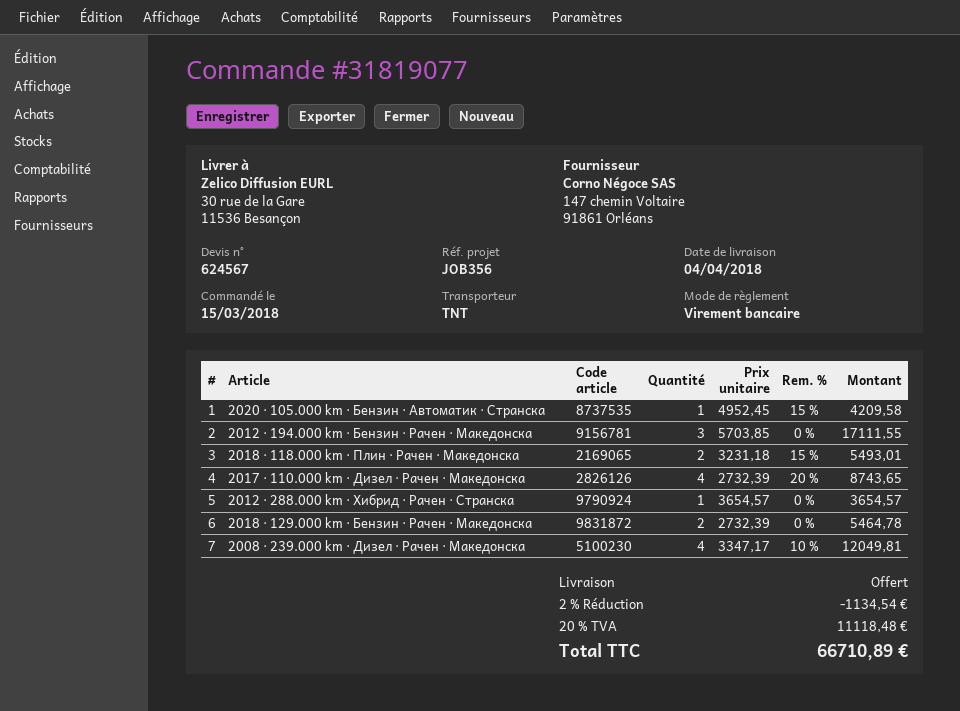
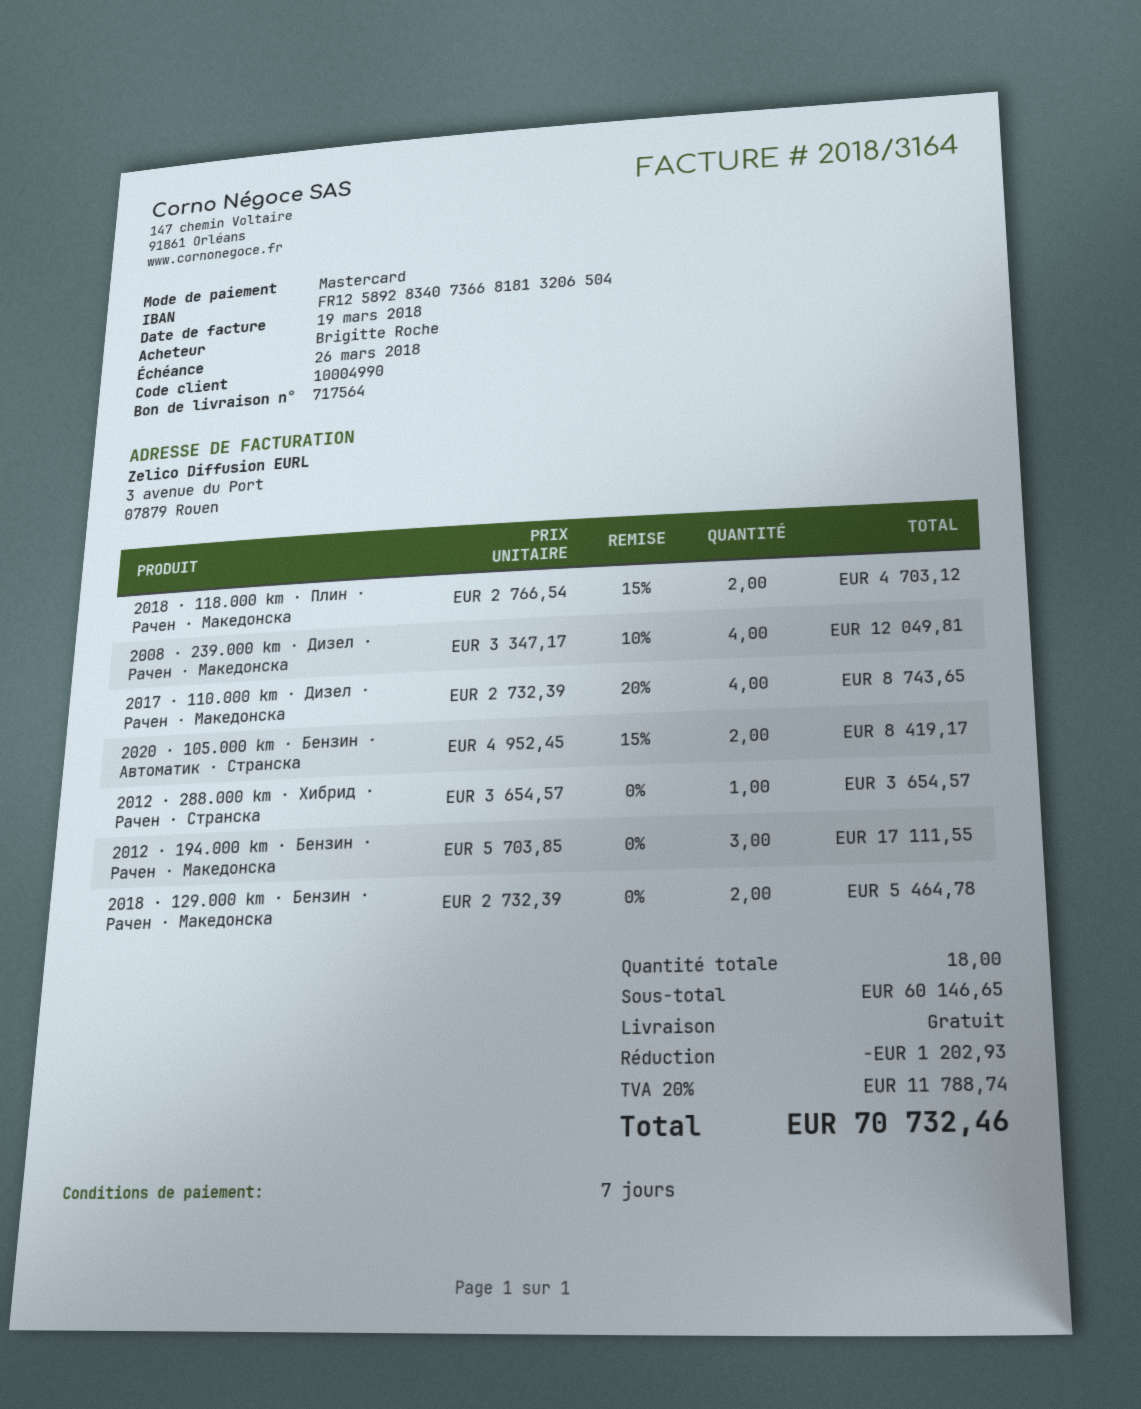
payment method: bank transfer -> Mastercard
2020 · 105.000 km · Бензин · Автоматик · Странска: 1 x 4952.45 - 15% = 4209.58 -> 2 x 4952.45 - 15% = 8419.17
2018 · 118.000 km · Плин · Рачен · Македонска: 2 x 3231.18 - 15% = 5493.01 -> 2 x 2766.54 - 15% = 4703.12
discount: 1134.54 -> 1202.93
tax: 20% = 11118.48 -> 20% = 11788.74
total: 66710.89 -> 70732.46

